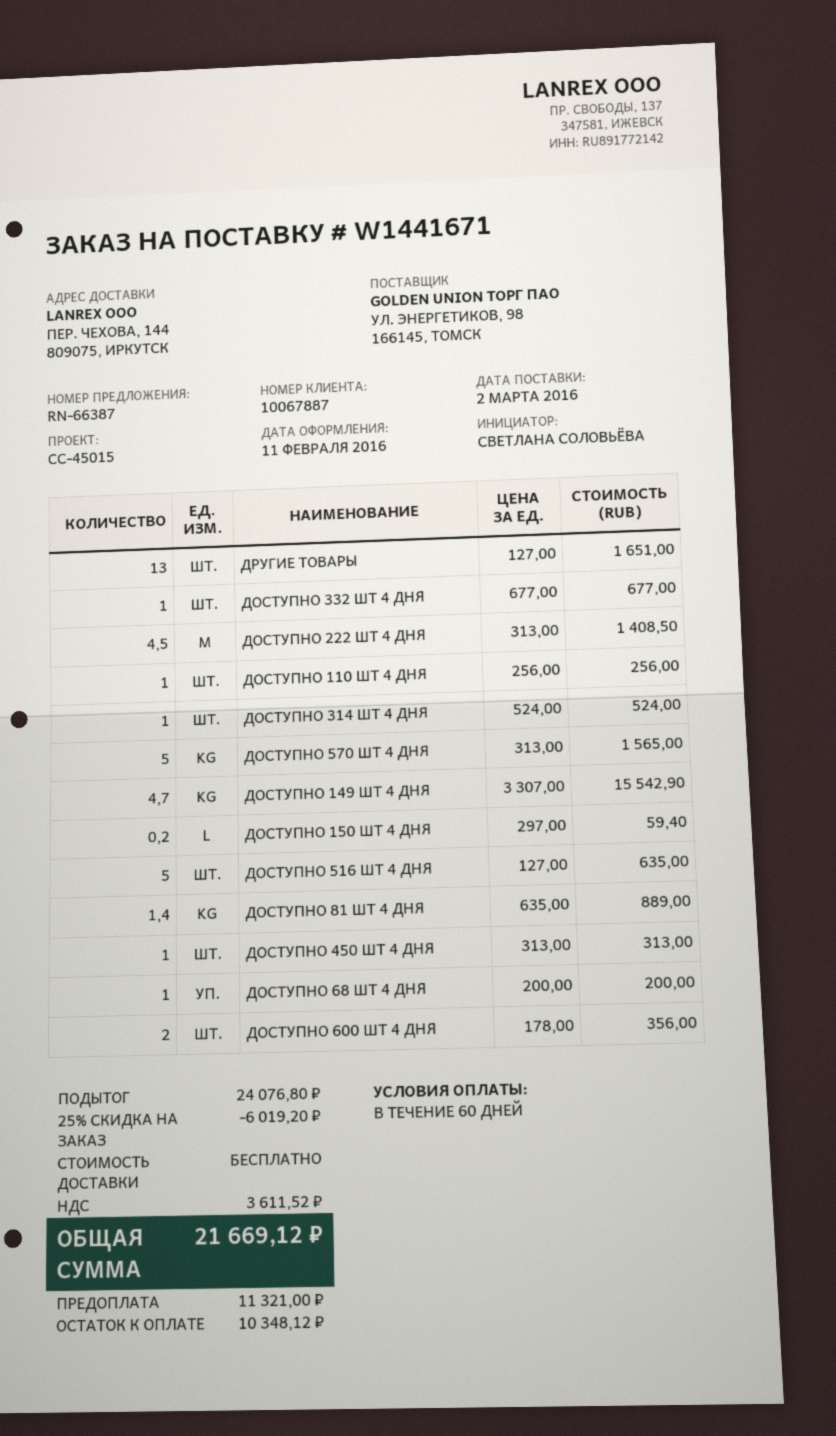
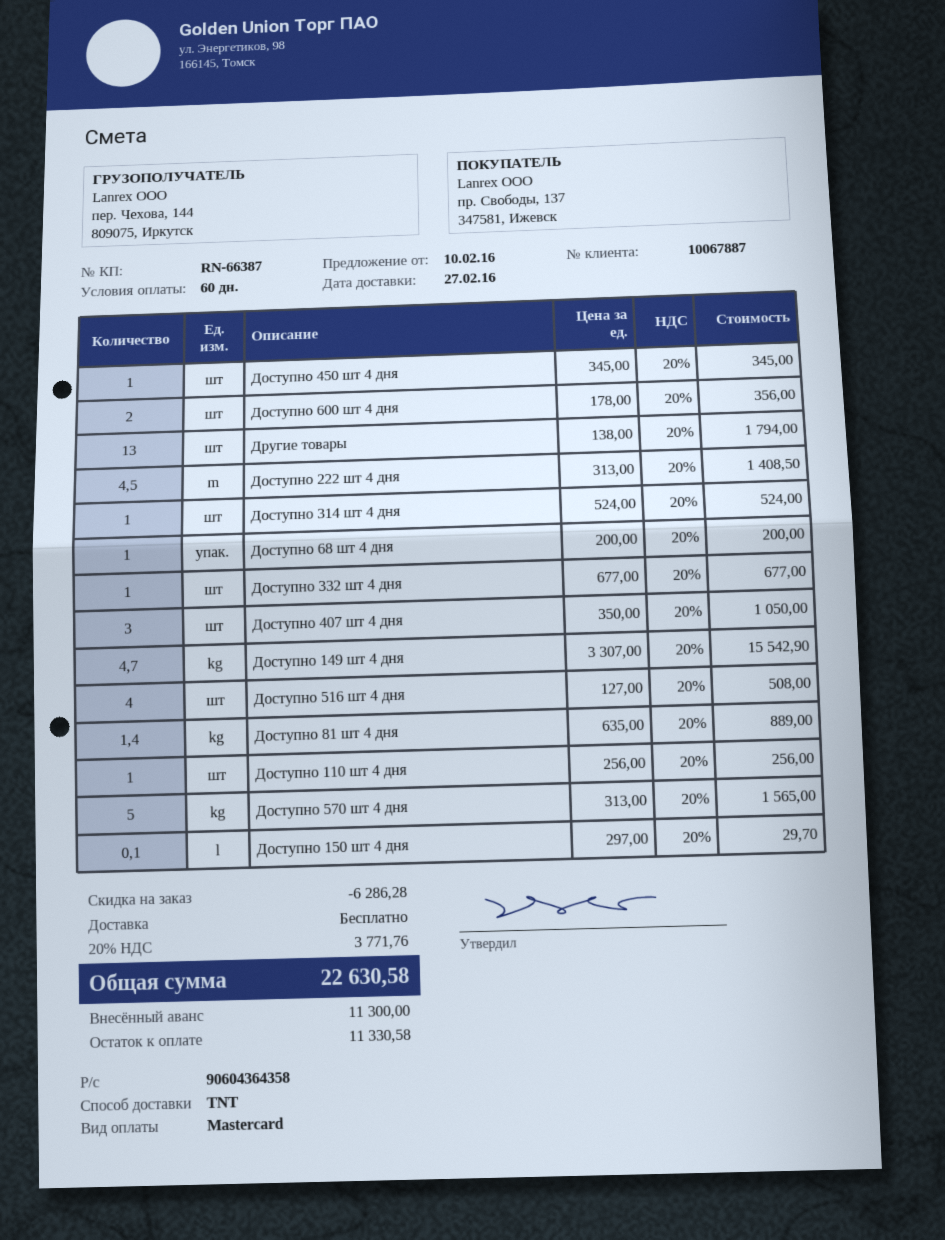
delivery date: 2016-03-02 -> 2016-02-27
ДРУГИЕ ТОВАРЫ: 13 x 127.00 = 1651.00 -> 13 x 138.00 = 1794.00
ДОСТУПНО 150 ШТ 4 ДНЯ: 0.2 x 297.00 = 59.40 -> 0.1 x 297.00 = 29.70
ДОСТУПНО 516 ШТ 4 ДНЯ: 5 x 127.00 = 635.00 -> 4 x 127.00 = 508.00
ДОСТУПНО 450 ШТ 4 ДНЯ: 1 x 313.00 = 313.00 -> 1 x 345.00 = 345.00
Доступно 407 шт 4 дня: none -> 3 x 350.00 = 1050.00
discount: 6019.20 -> 6286.28
tax: 3611.52 -> 3771.76
total: 21669.12 -> 22630.58
deposit: 11321.00 -> 11300.00
balance: 10348.12 -> 11330.58

